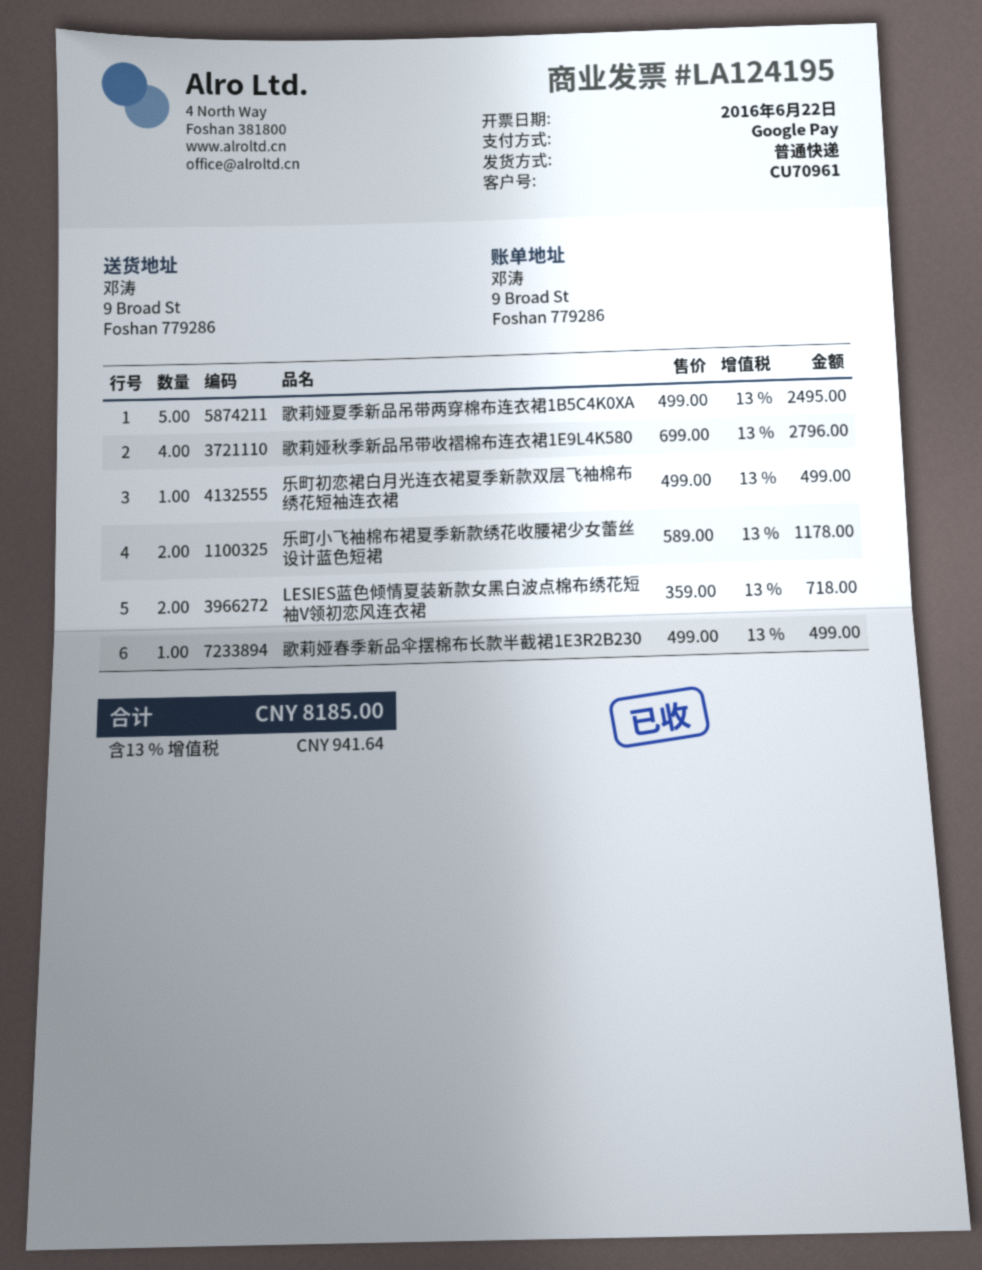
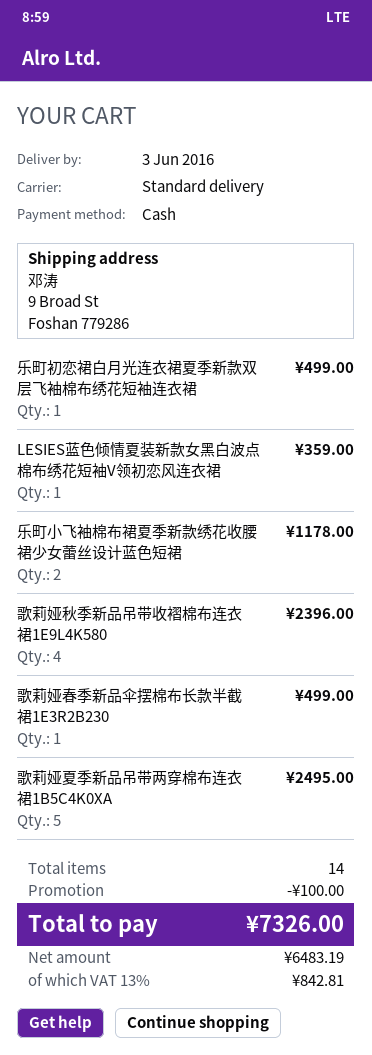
payment method: Google Pay -> cash
歌莉娅秋季新品吊带收褶棉布连衣裙1E9L4K580: 4 for 2796.00 -> 4 for 2396.00
LESIES蓝色倾情夏装新款女黑白波点棉布绣花短袖V领初恋风连衣裙: 2 for 718.00 -> 1 for 359.00
discount: none -> 100.00
tax: 13% = 941.64 -> 13% = 842.81
total: 8185.00 -> 7326.00

